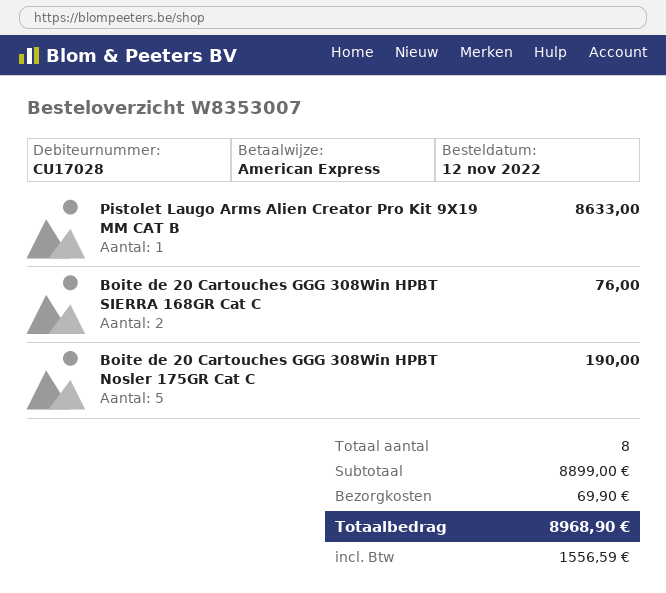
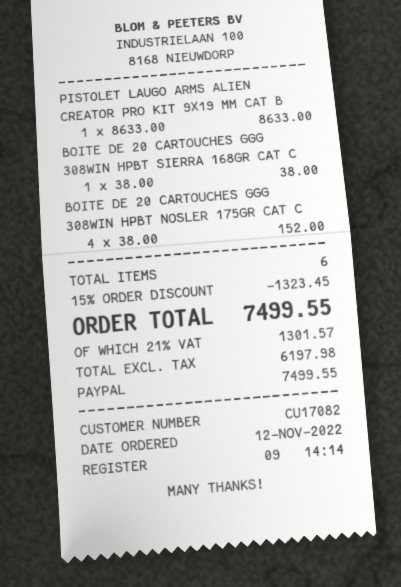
customer number: CU17028 -> CU17082
payment method: American Express -> PayPal
Boite de 20 Cartouches GGG 308Win HPBT SIERRA 168GR Cat C: 2 for 76.00 -> 1 for 38.00
Boite de 20 Cartouches GGG 308Win HPBT Nosler 175GR Cat C: 5 for 190.00 -> 4 for 152.00
total quantity: 8 -> 6
discount: none -> 15% = 1323.45
shipping: 69.90 -> none
tax: 1556.59 -> 1301.57
total: 8968.90 -> 7499.55

